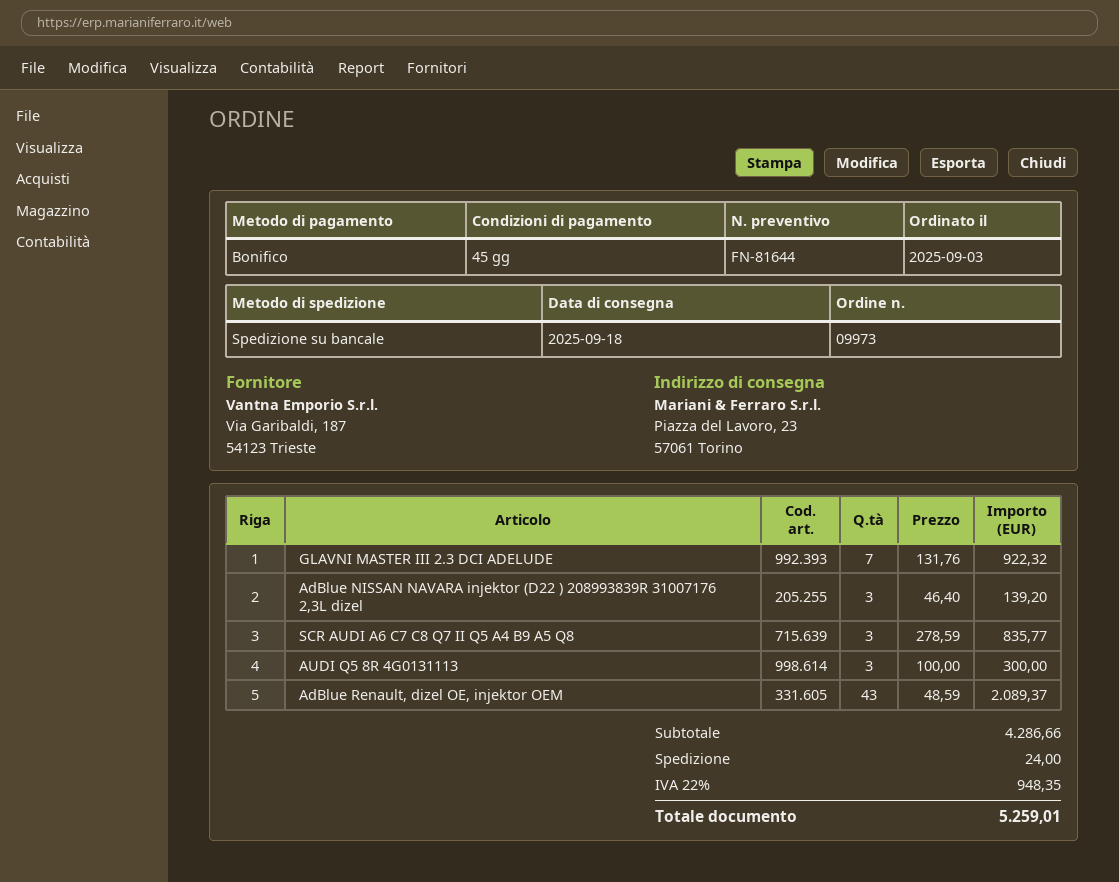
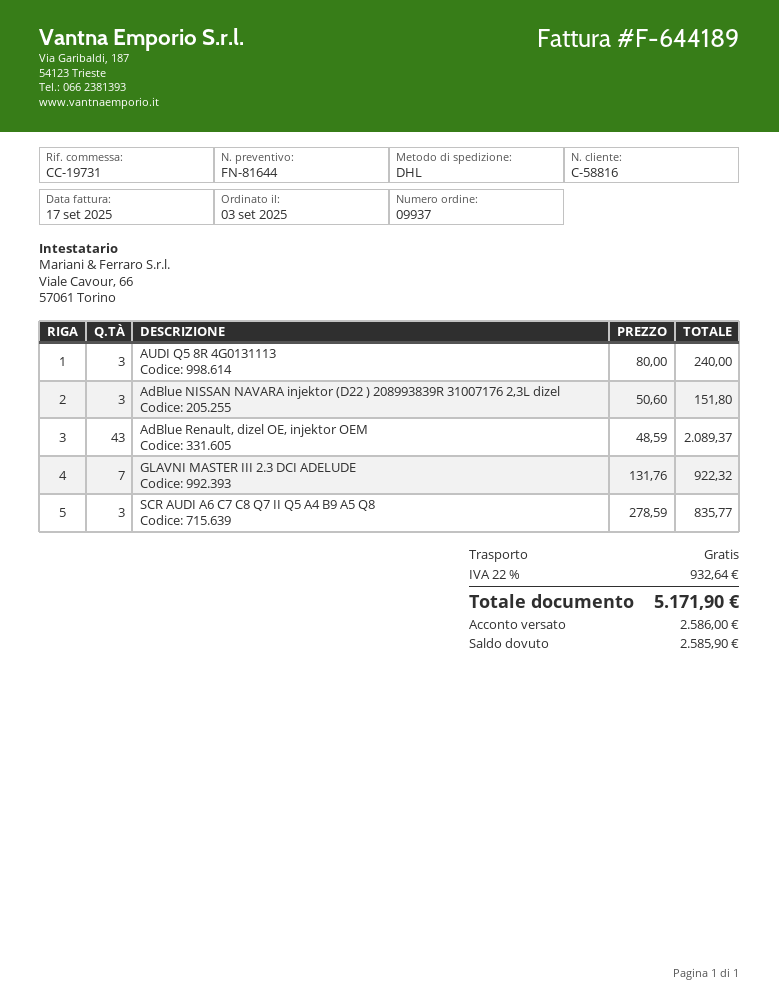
order number: 09973 -> 09937
shipping method: pallet freight -> DHL
AdBlue NISSAN NAVARA injektor (D22 ) 208993839R 31007176 2,3L dizel: 3 x 46.40 = 139.20 -> 3 x 50.60 = 151.80
AUDI Q5 8R 4G0131113: 3 x 100.00 = 300.00 -> 3 x 80.00 = 240.00
shipping: 24.00 -> 0.00
tax: 22% = 948.35 -> 22% = 932.64
total: 5259.01 -> 5171.90

